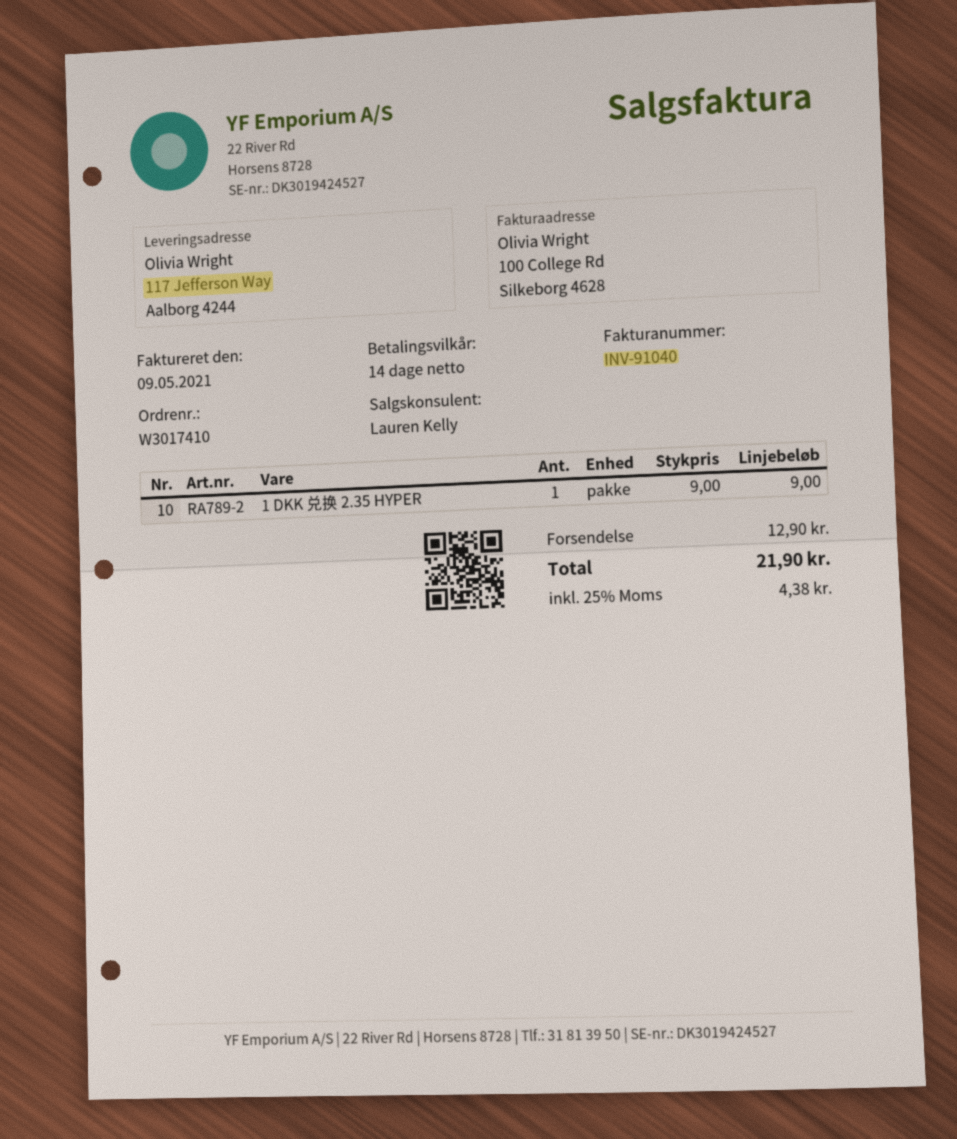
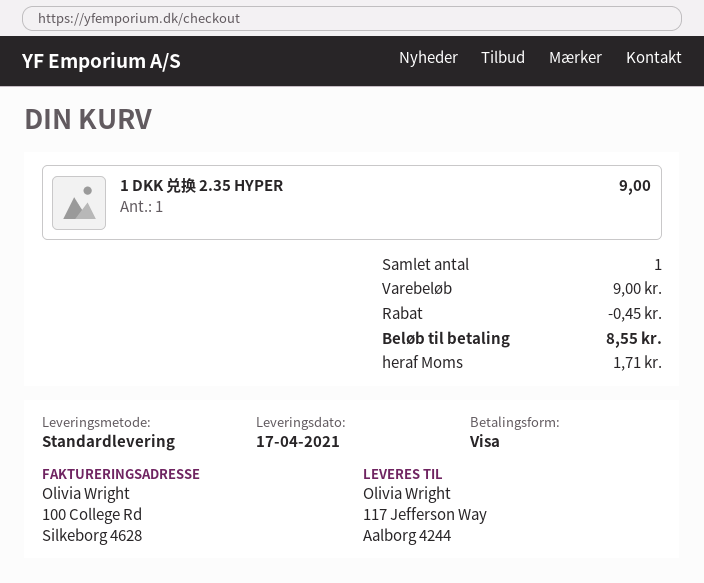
discount: none -> 0.45
shipping: 12.90 -> none
tax: 4.38 -> 1.71
total: 21.90 -> 8.55

